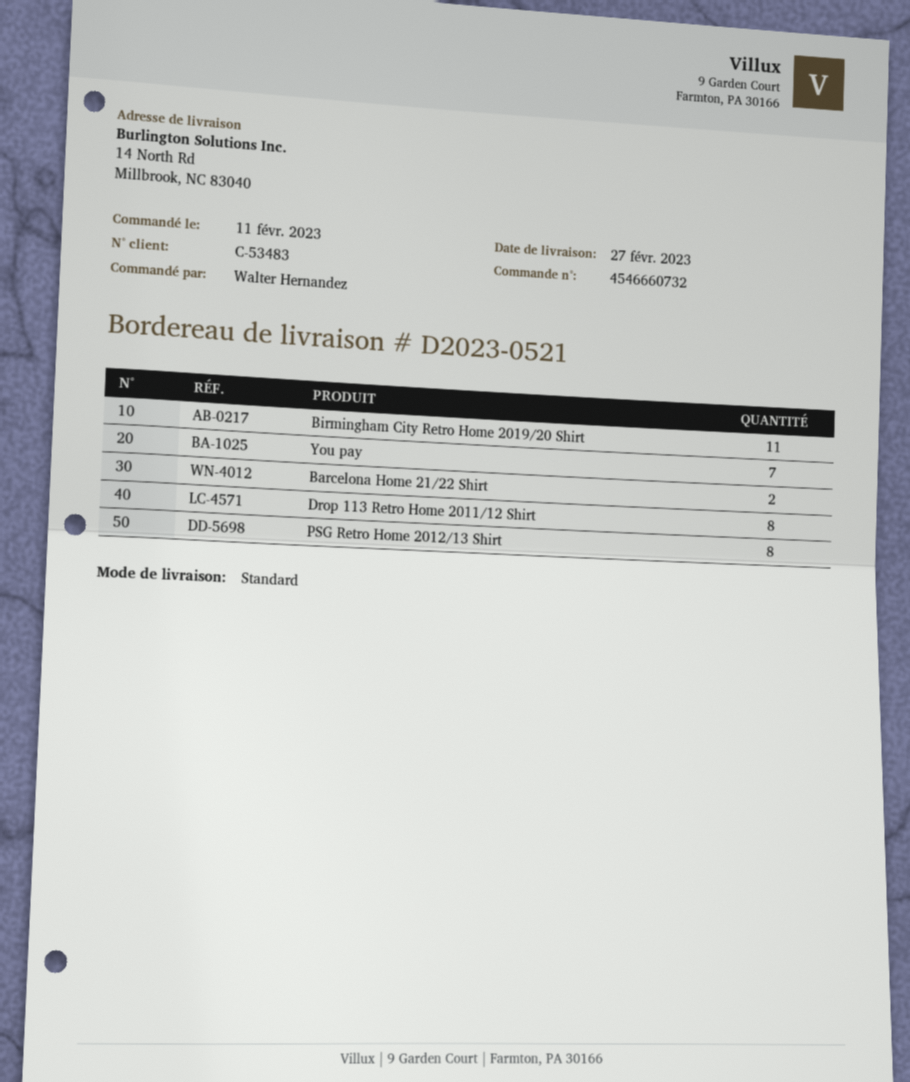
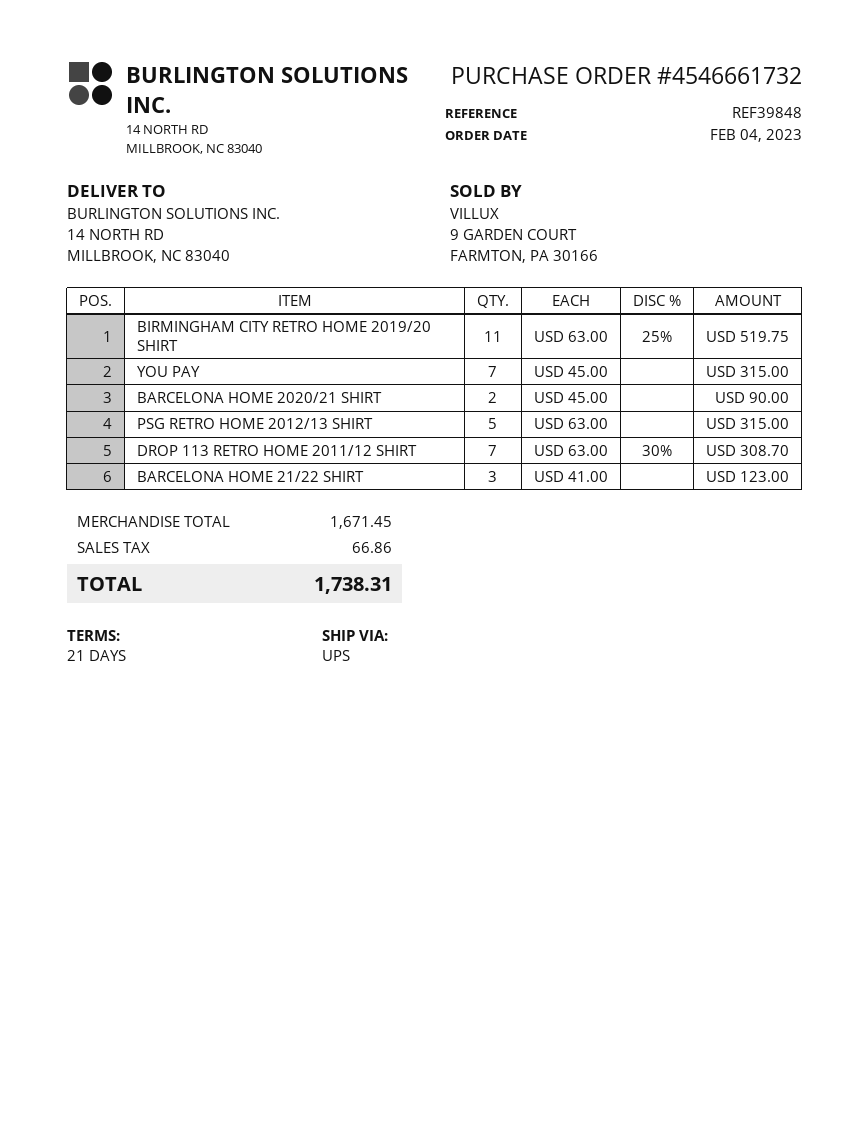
order number: 4546660732 -> 4546661732
order date: 2023-02-11 -> 2023-02-04
shipping method: standard -> UPS
Barcelona Home 21/22 Shirt: 2 -> 3
Drop 113 Retro Home 2011/12 Shirt: 8 -> 7
PSG Retro Home 2012/13 Shirt: 8 -> 5
BARCELONA HOME 2020/21 SHIRT: none -> 2

